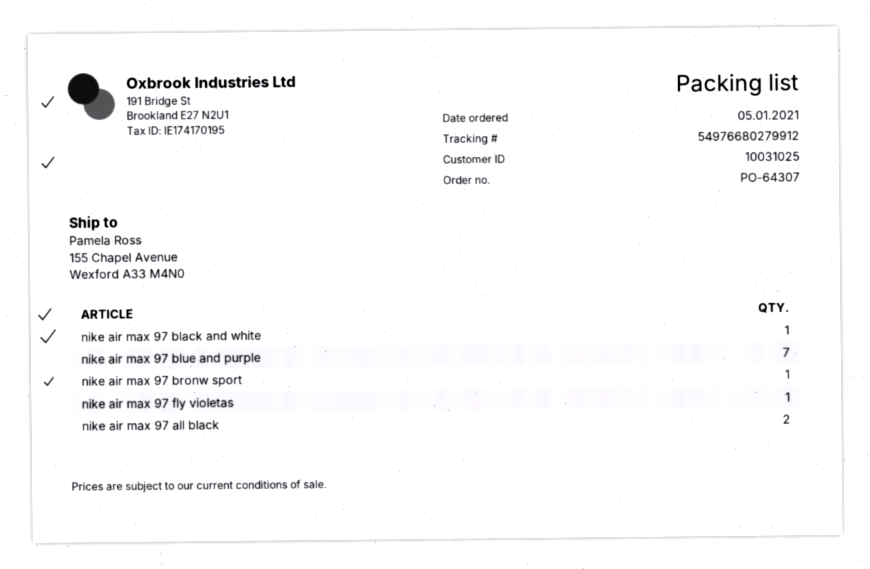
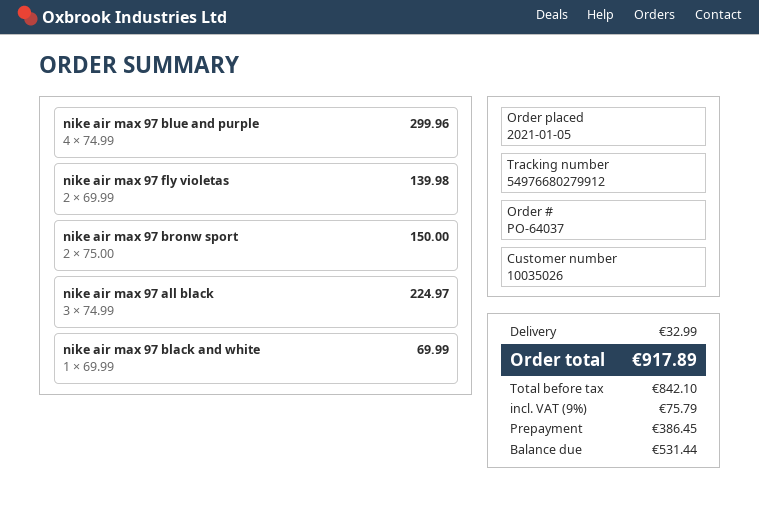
order number: PO-64307 -> PO-64037
customer number: 10031025 -> 10035026
nike air max 97 blue and purple: 7 -> 4
nike air max 97 bronw sport: 1 -> 2
nike air max 97 fly violetas: 1 -> 2
nike air max 97 all black: 2 -> 3

